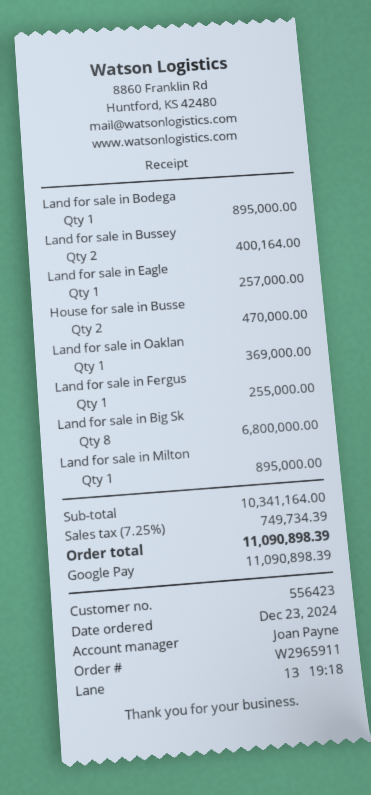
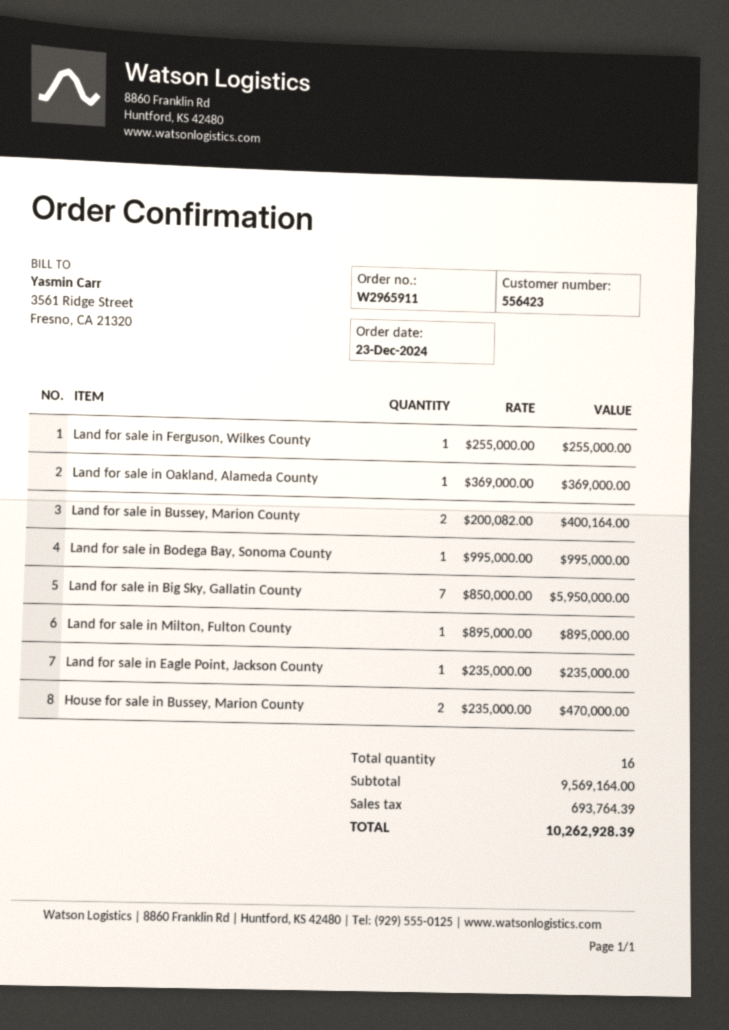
Land for sale in Bodega: 1 for 895000.00 -> 1 for 995000.00
Land for sale in Eagle: 1 for 257000.00 -> 1 for 235000.00
Land for sale in Big Sk: 8 for 6800000.00 -> 7 for 5950000.00
subtotal: 10341164.00 -> 9569164.00
tax: 749734.39 -> 693764.39
total: 11090898.39 -> 10262928.39

